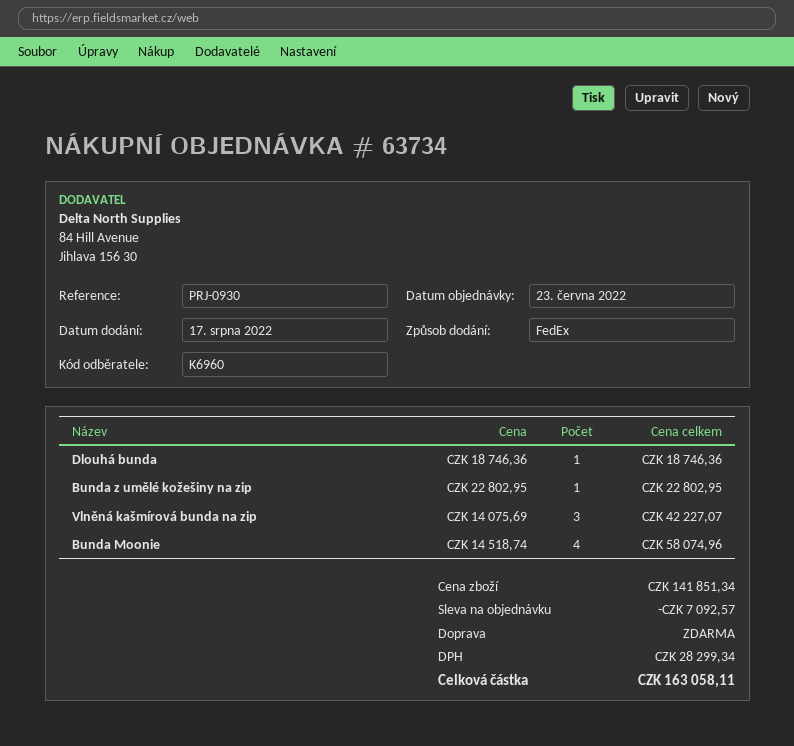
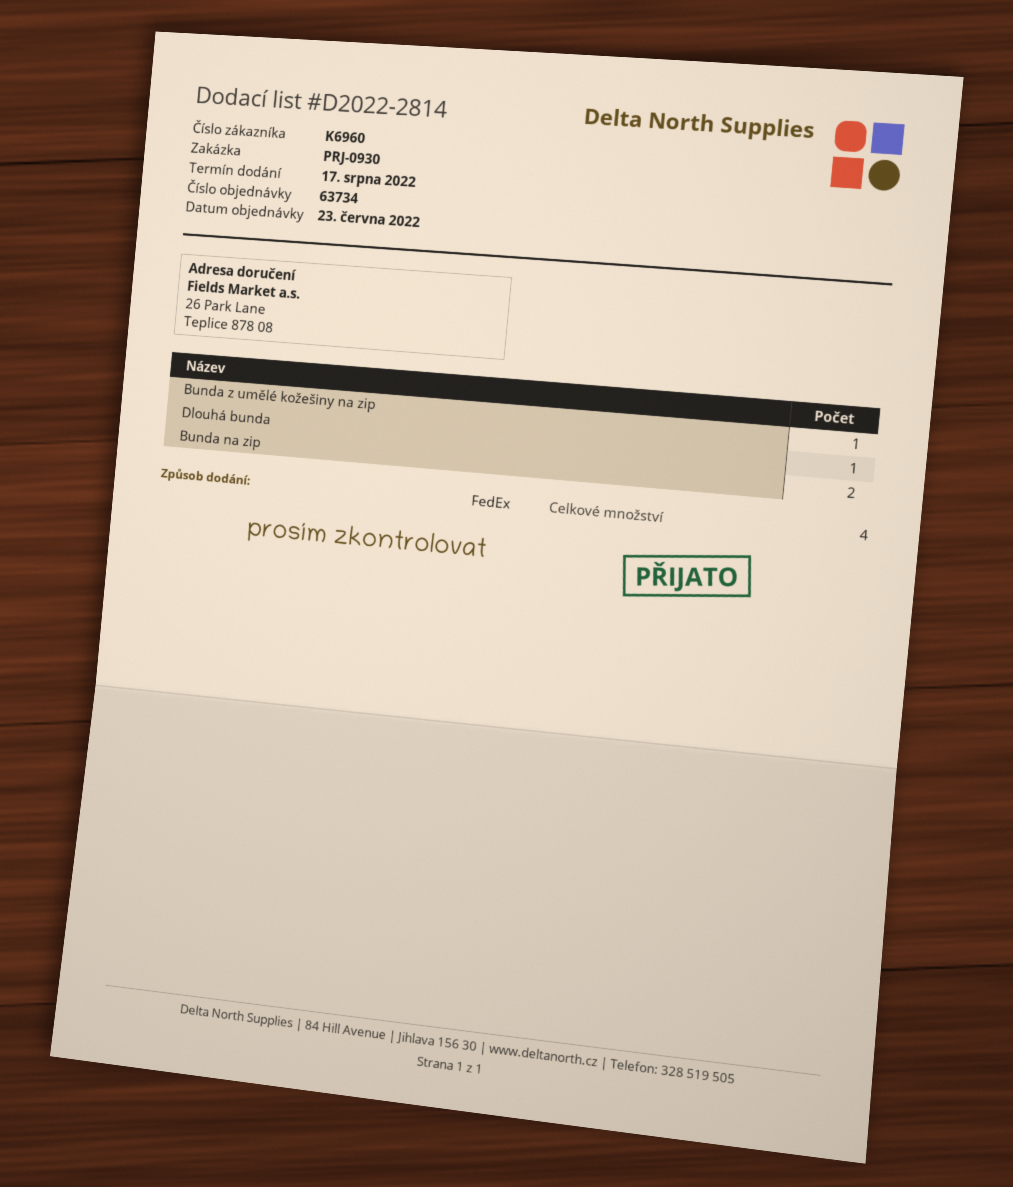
Vlněná kašmírová bunda na zip: 3 -> none
Bunda Moonie: 4 -> none
Bunda na zip: none -> 2

